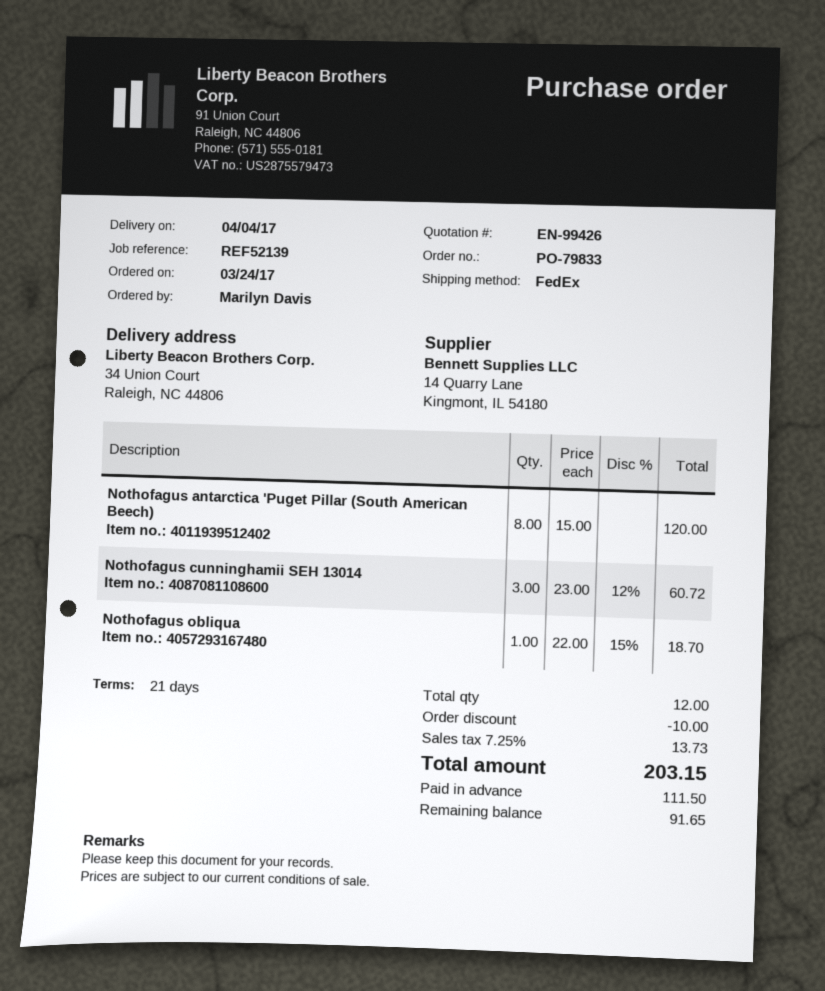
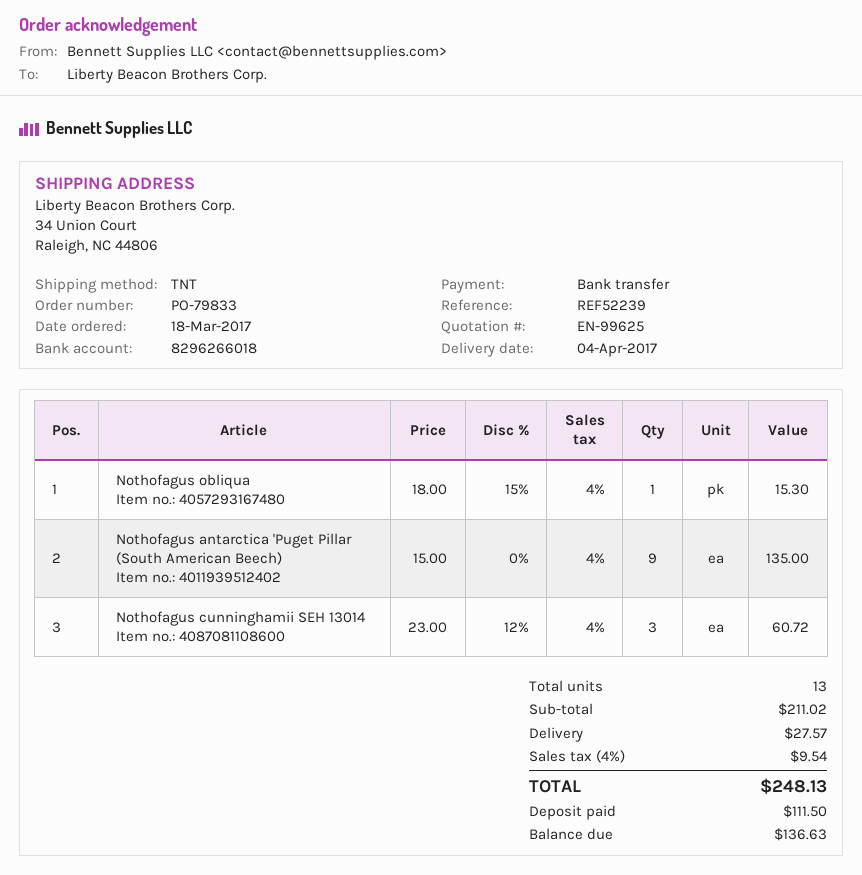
quote number: EN-99426 -> EN-99625
order date: 2017-03-24 -> 2017-03-18
reference: REF52139 -> REF52239
shipping method: FedEx -> TNT
Nothofagus antarctica 'Puget Pillar (South American Beech): 8 x 15.00 = 120.00 -> 9 x 15.00 = 135.00
Nothofagus obliqua: 1 x 22.00 - 15% = 18.70 -> 1 x 18.00 - 15% = 15.30
total quantity: 12 -> 13
discount: 10.00 -> none
shipping: none -> 27.57
tax: 7.25% = 13.73 -> 4% = 9.54
total: 203.15 -> 248.13
balance: 91.65 -> 136.63

